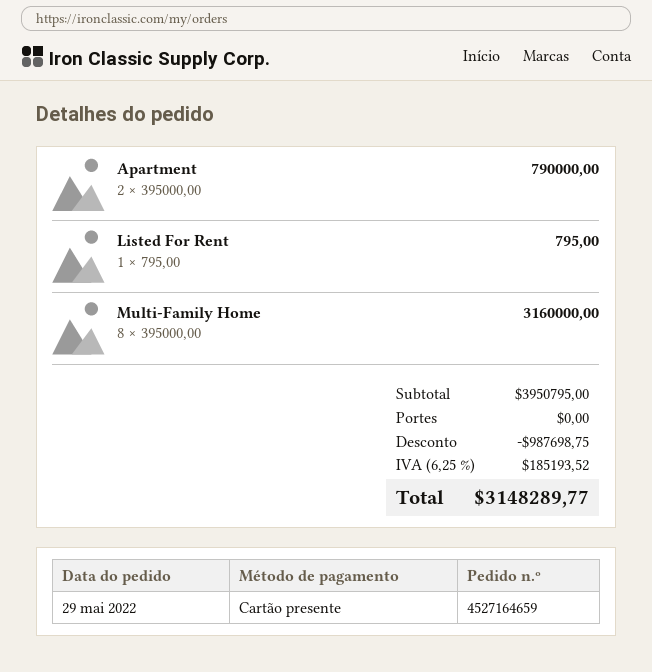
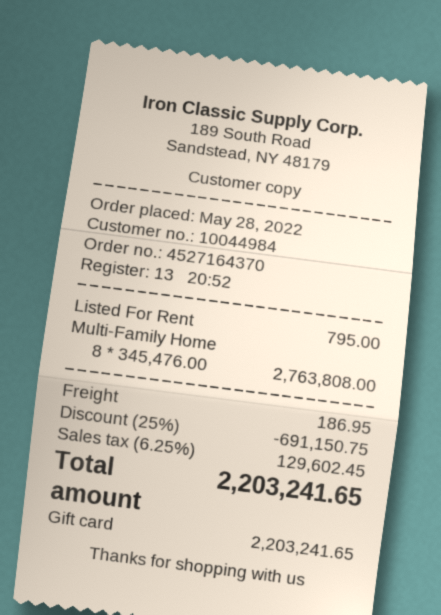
order number: 4527164659 -> 4527164370
order date: 2022-05-29 -> 2022-05-28
Apartment: 2 x 395000.00 = 790000.00 -> none
Multi-Family Home: 8 x 395000.00 = 3160000.00 -> 8 x 345476.00 = 2763808.00
discount: 987698.75 -> 691150.75
shipping: 0.00 -> 186.95
tax: 6.25% = 185193.52 -> 6.25% = 129602.45
total: 3148289.77 -> 2203241.65

